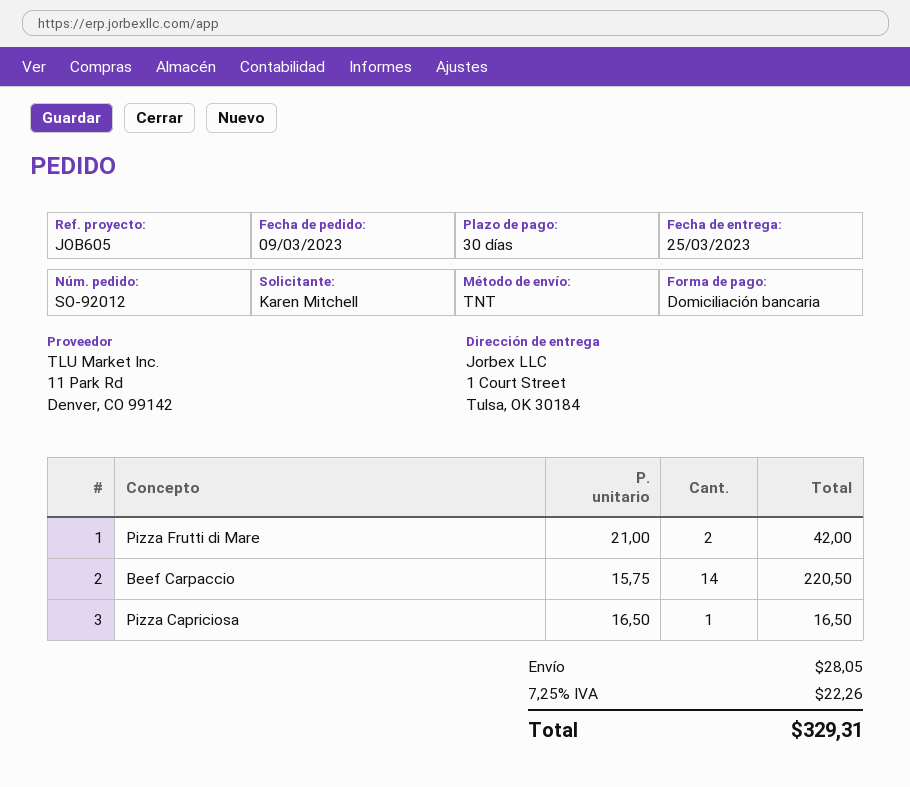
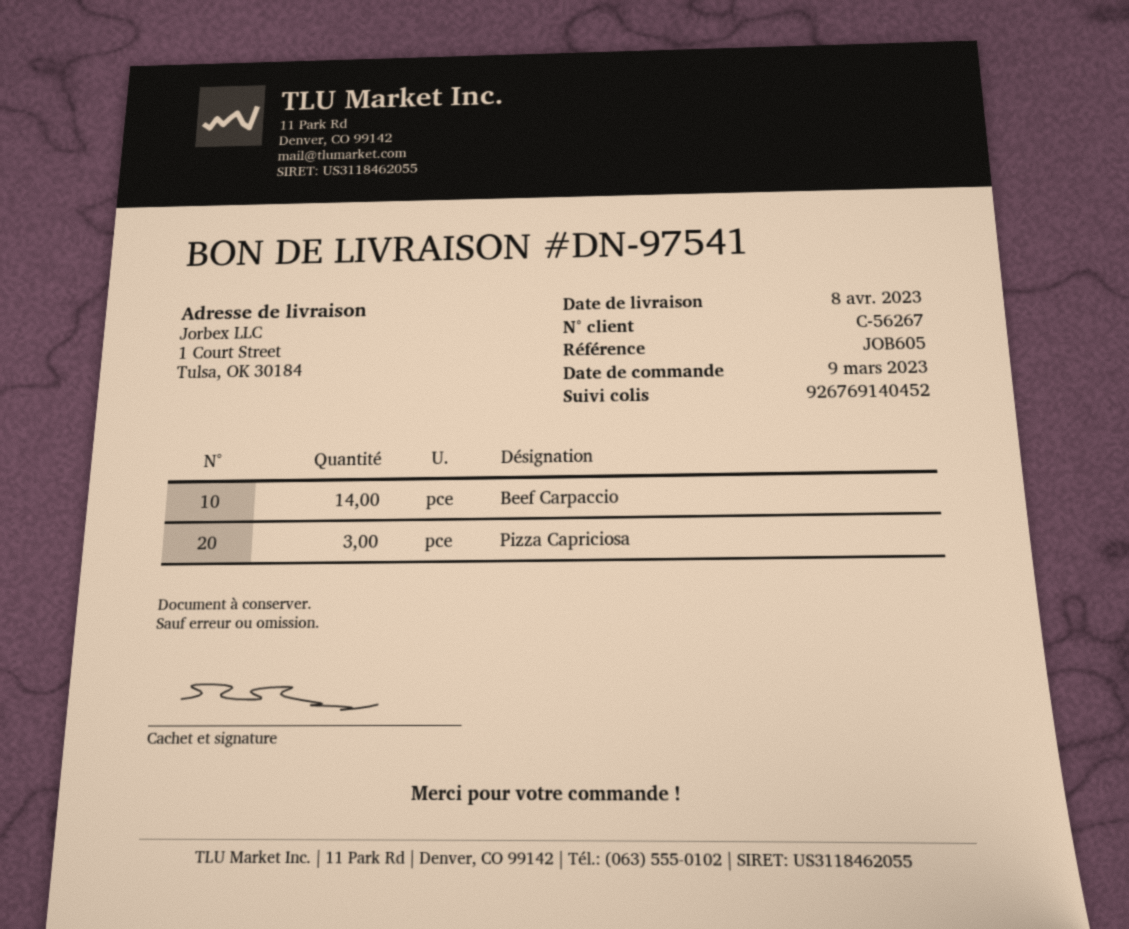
delivery date: 2023-03-25 -> 2023-04-08
Pizza Frutti di Mare: 2 -> none
Pizza Capriciosa: 1 -> 3

